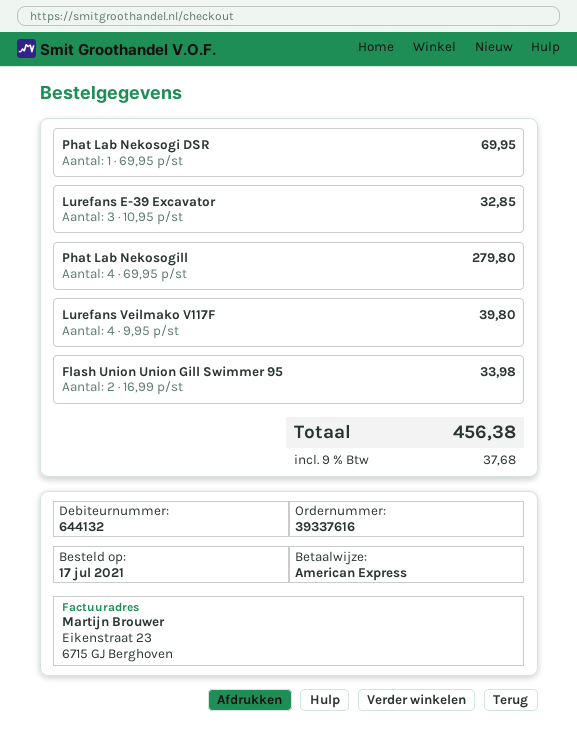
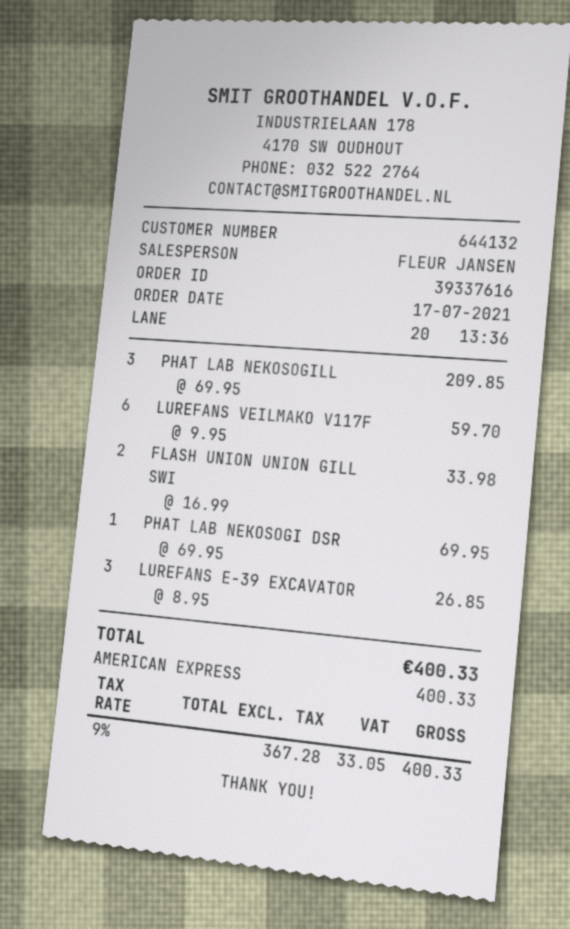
Lurefans E-39 Excavator: 3 x 10.95 = 32.85 -> 3 x 8.95 = 26.85
Phat Lab Nekosogill: 4 x 69.95 = 279.80 -> 3 x 69.95 = 209.85
Lurefans Veilmako V117F: 4 x 9.95 = 39.80 -> 6 x 9.95 = 59.70
tax: 9% = 37.68 -> 9% = 33.05
total: 456.38 -> 400.33

